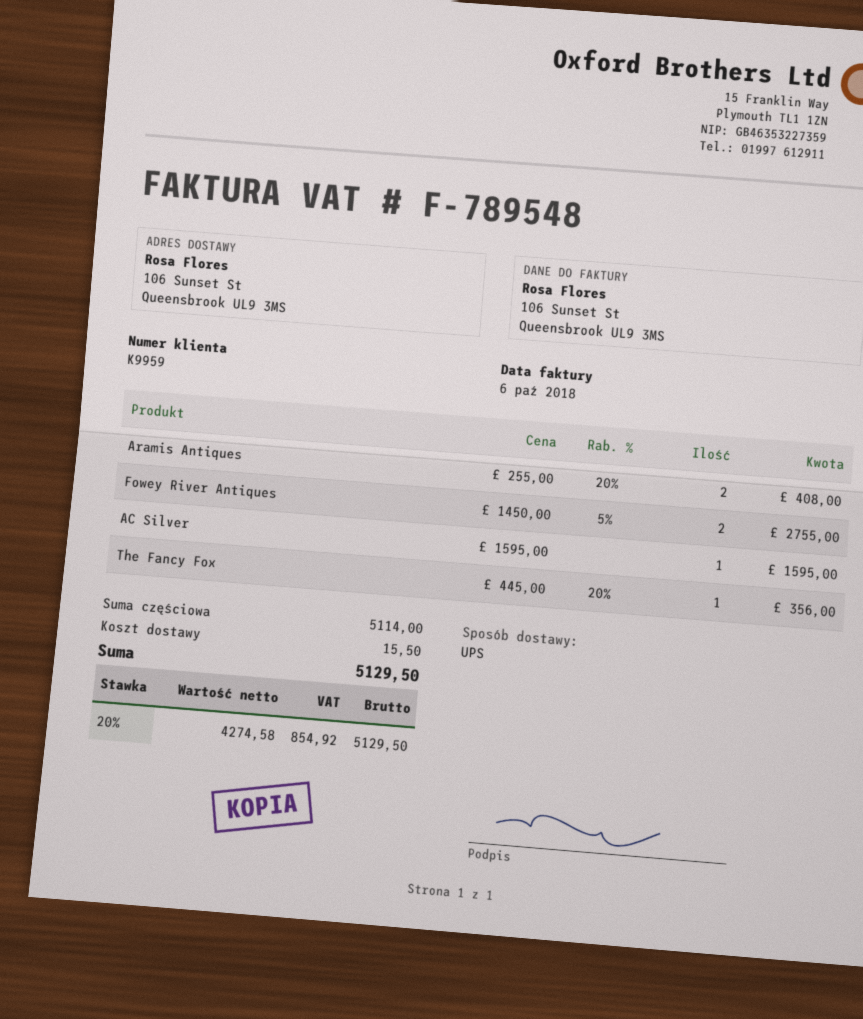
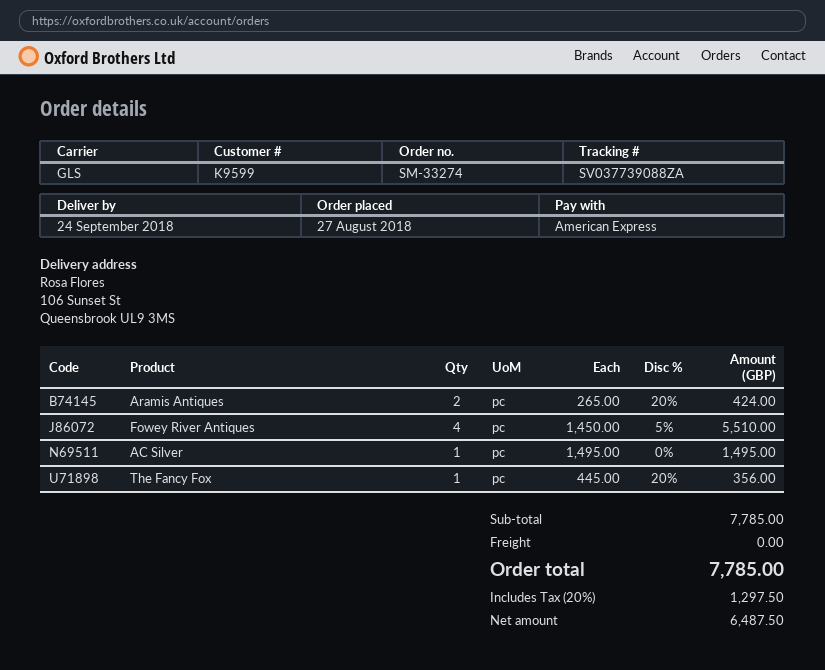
customer number: K9959 -> K9599
shipping method: UPS -> GLS
Aramis Antiques: 2 x 255.00 - 20% = 408.00 -> 2 x 265.00 - 20% = 424.00
Fowey River Antiques: 2 x 1450.00 - 5% = 2755.00 -> 4 x 1450.00 - 5% = 5510.00
AC Silver: 1 x 1595.00 = 1595.00 -> 1 x 1495.00 = 1495.00
subtotal: 5114.00 -> 7785.00
shipping: 15.50 -> 0.00
net: 4274.58 -> 6487.50
tax: 20% = 854.92 -> 20% = 1297.50
total: 5129.50 -> 7785.00

